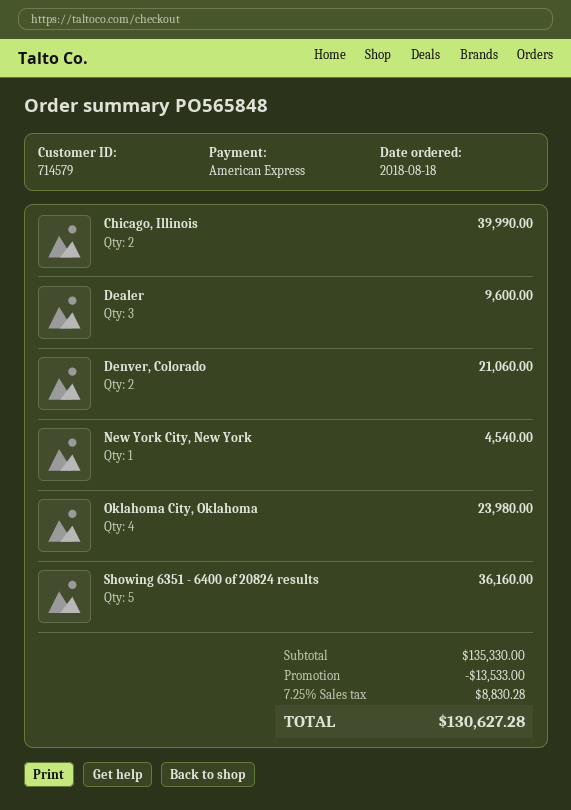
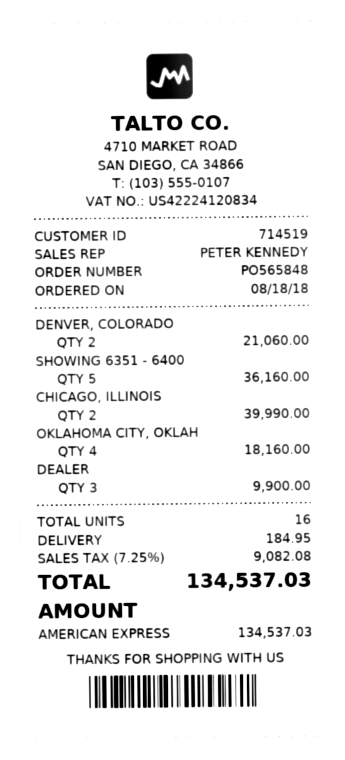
customer number: 714579 -> 714519
Dealer: 3 for 9600.00 -> 3 for 9900.00
New York City, New York: 1 for 4540.00 -> none
Oklahoma City, Oklahoma: 4 for 23980.00 -> 4 for 18160.00
discount: 13533.00 -> none
shipping: none -> 184.95
tax: 7.25% = 8830.28 -> 7.25% = 9082.08
total: 130627.28 -> 134537.03

